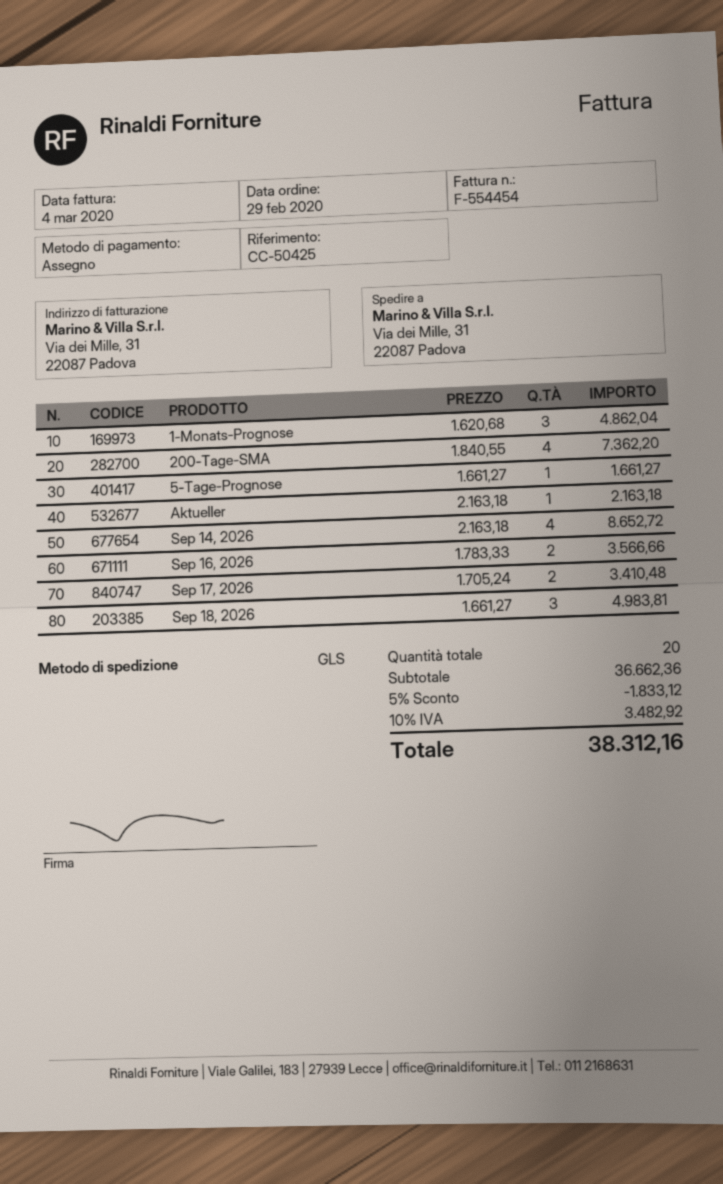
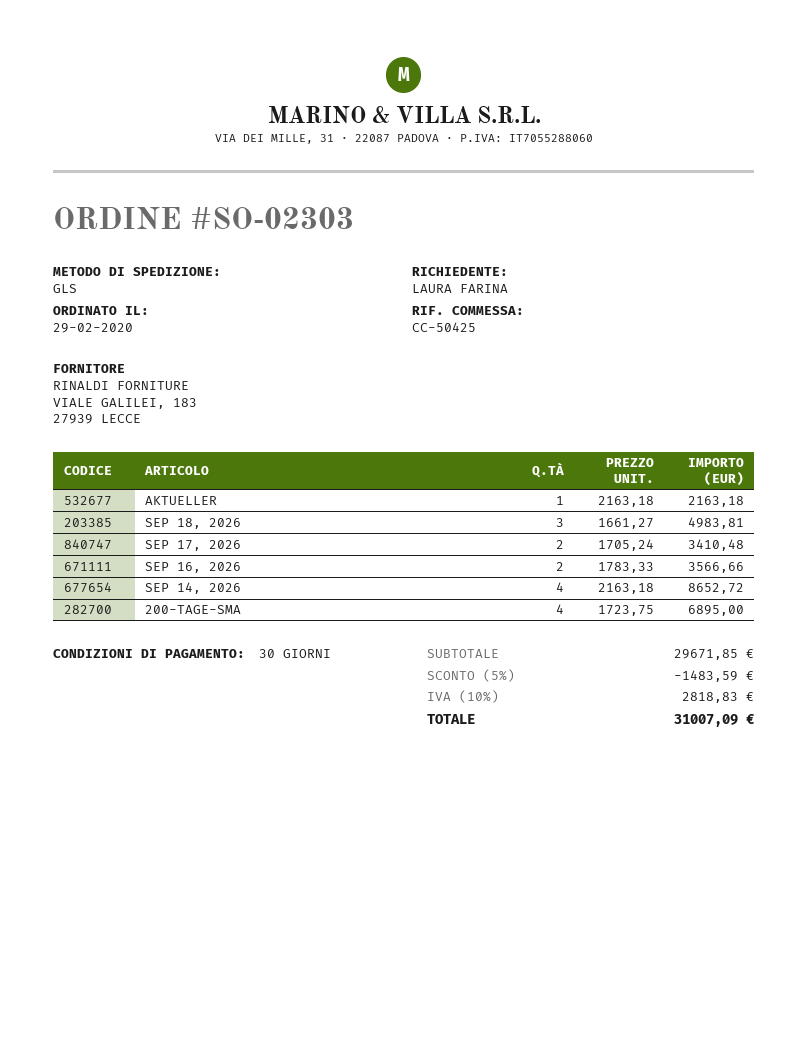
1-Monats-Prognose: 3 x 1620.68 = 4862.04 -> none
200-Tage-SMA: 4 x 1840.55 = 7362.20 -> 4 x 1723.75 = 6895.00
5-Tage-Prognose: 1 x 1661.27 = 1661.27 -> none
subtotal: 36662.36 -> 29671.85
discount: 5% = 1833.12 -> 5% = 1483.59
tax: 10% = 3482.92 -> 10% = 2818.83
total: 38312.16 -> 31007.09

